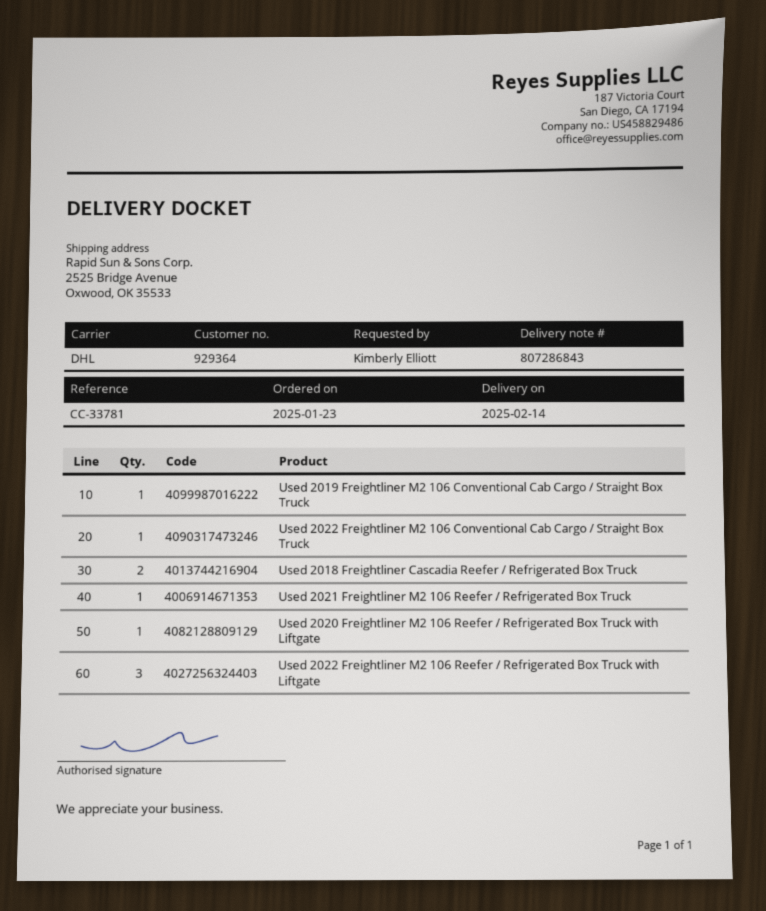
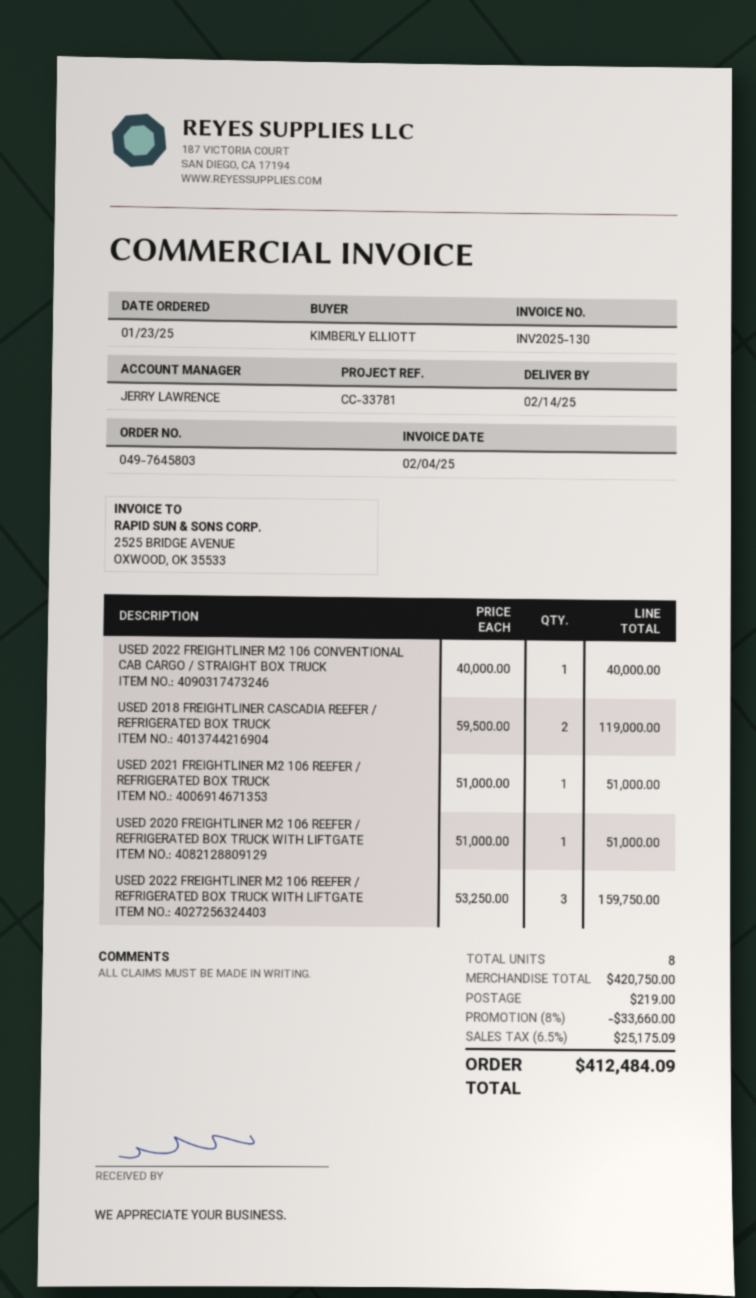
Used 2019 Freightliner M2 106 Conventional Cab Cargo / Straight Box Truck: 1 -> none

